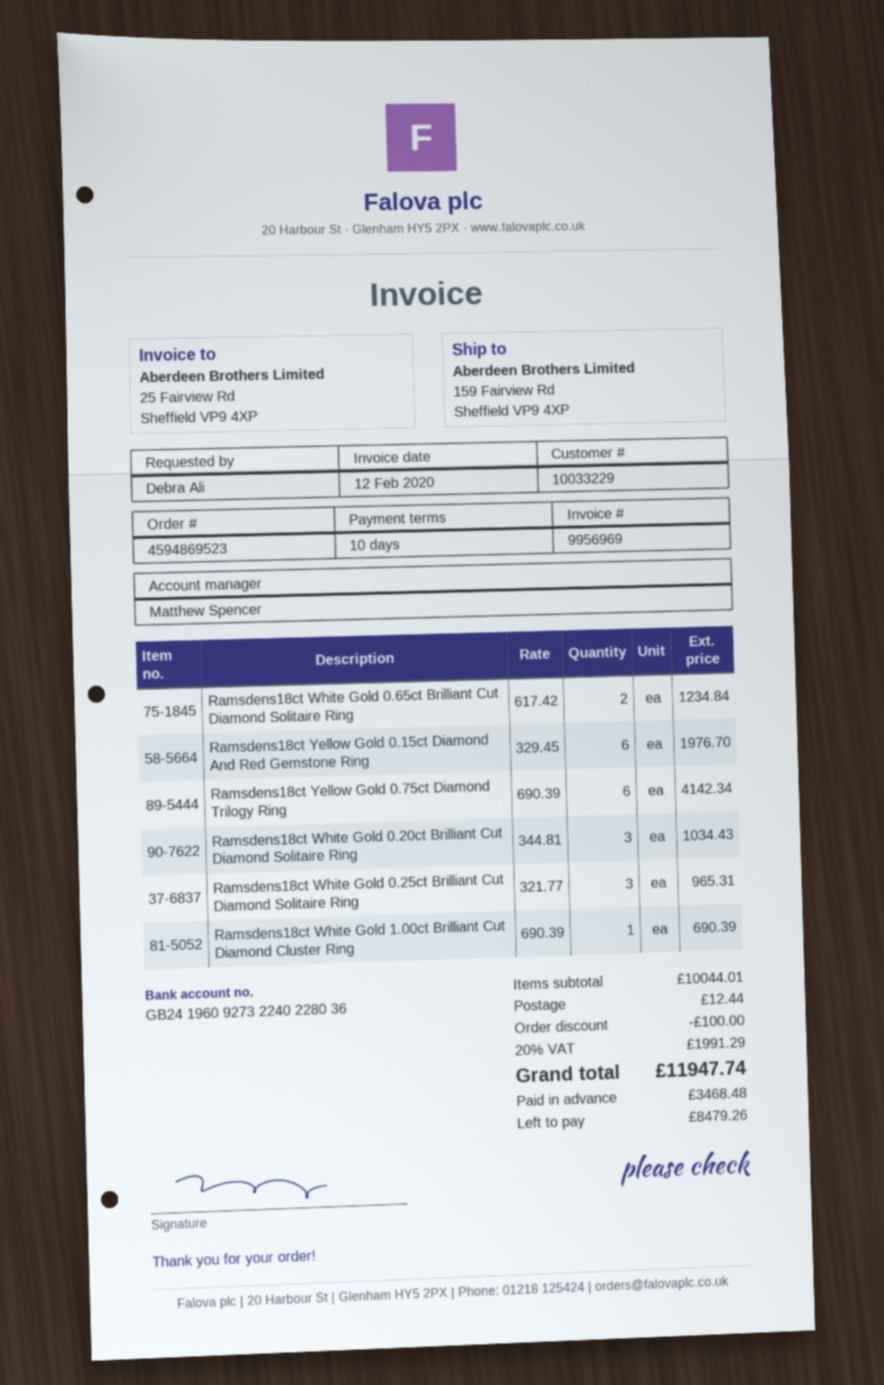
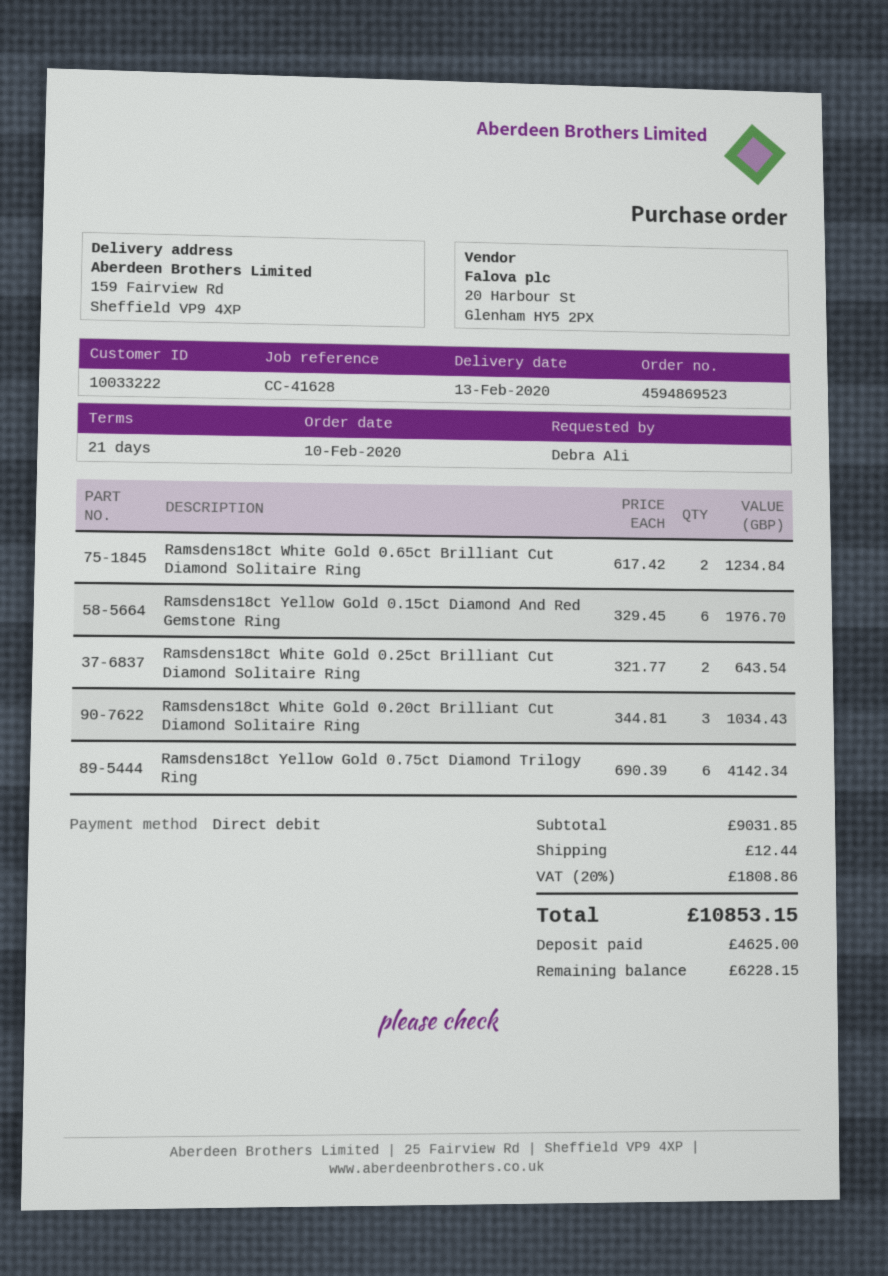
payment terms: 10 days -> 21 days
customer number: 10033229 -> 10033222
Ramsdens18ct White Gold 0.25ct Brilliant Cut Diamond Solitaire Ring: 3 x 321.77 = 965.31 -> 2 x 321.77 = 643.54
Ramsdens18ct White Gold 1.00ct Brilliant Cut Diamond Cluster Ring: 1 x 690.39 = 690.39 -> none
subtotal: 10044.01 -> 9031.85
discount: 100.00 -> none
tax: 20% = 1991.29 -> 20% = 1808.86
total: 11947.74 -> 10853.15
deposit: 3468.48 -> 4625.00
balance: 8479.26 -> 6228.15

